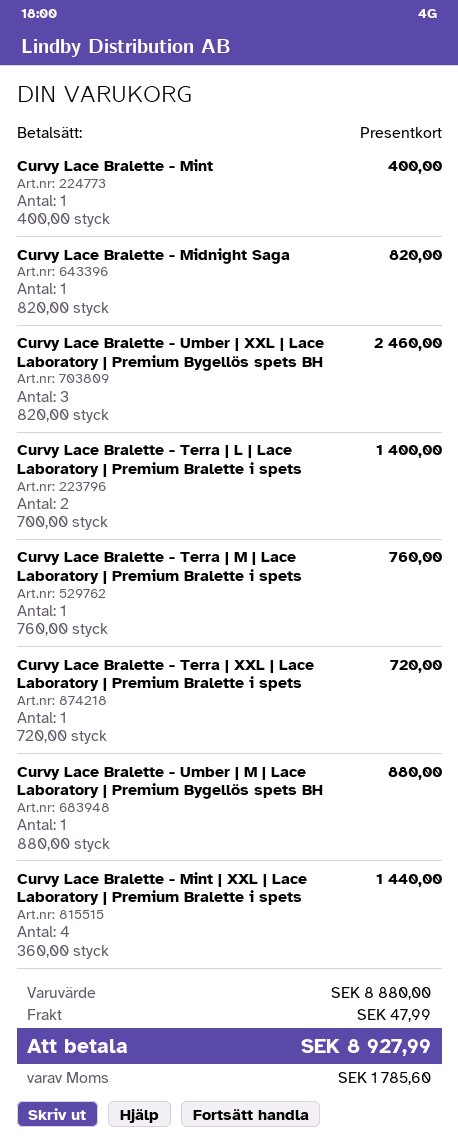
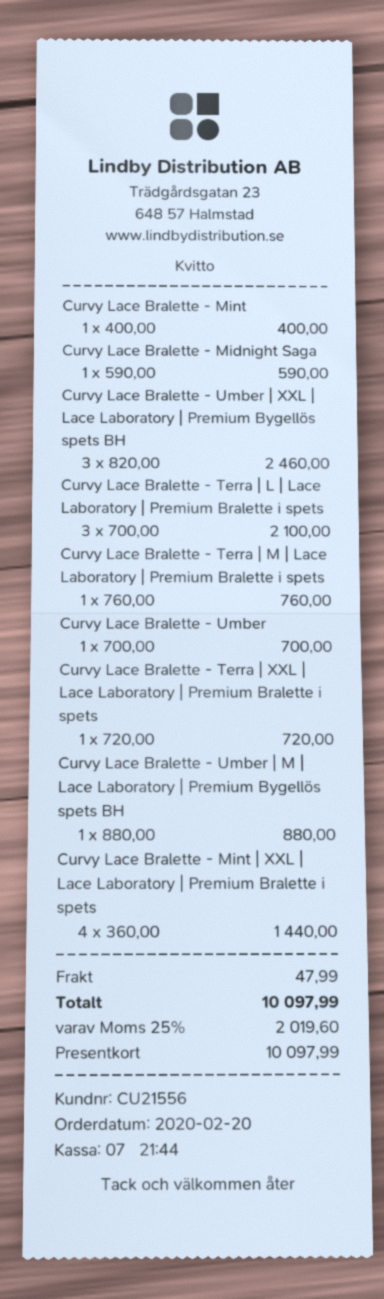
Curvy Lace Bralette - Midnight Saga: 1 x 820.00 = 820.00 -> 1 x 590.00 = 590.00
Curvy Lace Bralette - Terra | L | Lace Laboratory | Premium Bralette i spets: 2 x 700.00 = 1400.00 -> 3 x 700.00 = 2100.00
Curvy Lace Bralette - Umber: none -> 1 x 700.00 = 700.00
tax: 1785.60 -> 2019.60
total: 8927.99 -> 10097.99

